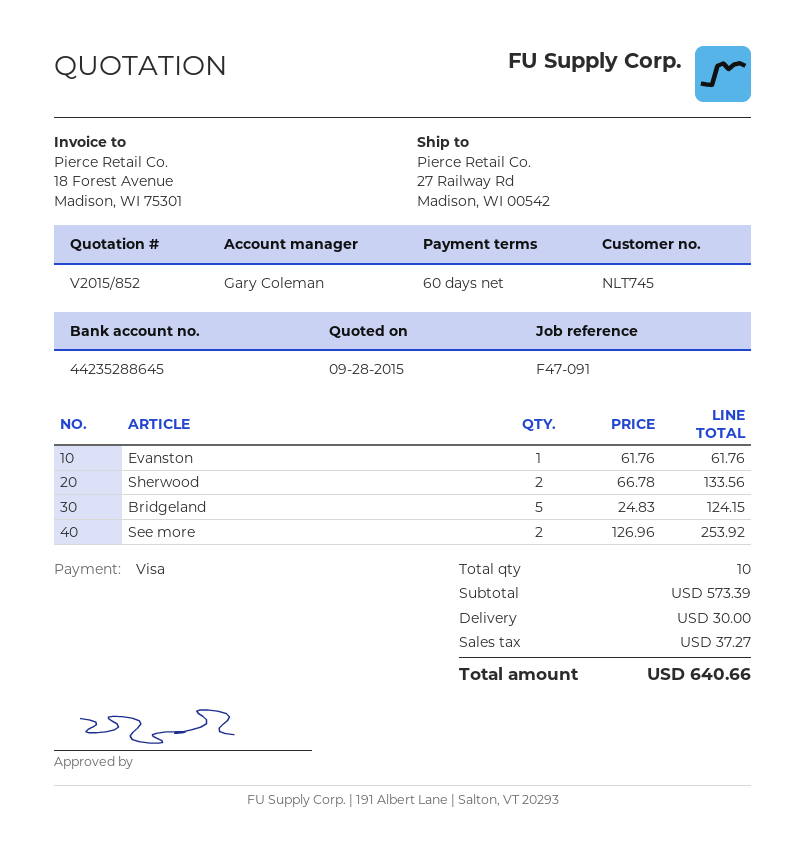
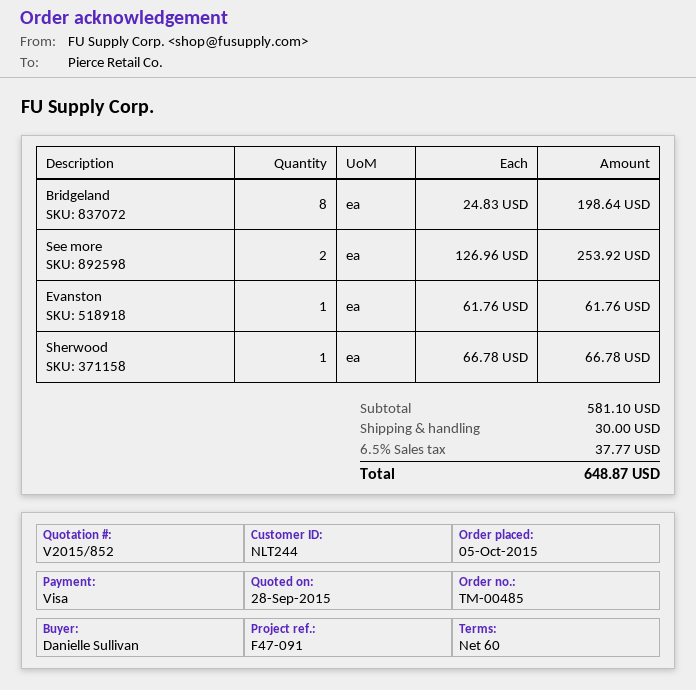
customer number: NLT745 -> NLT244
Sherwood: 2 x 66.78 = 133.56 -> 1 x 66.78 = 66.78
Bridgeland: 5 x 24.83 = 124.15 -> 8 x 24.83 = 198.64
subtotal: 573.39 -> 581.10
tax: 37.27 -> 37.77
total: 640.66 -> 648.87

